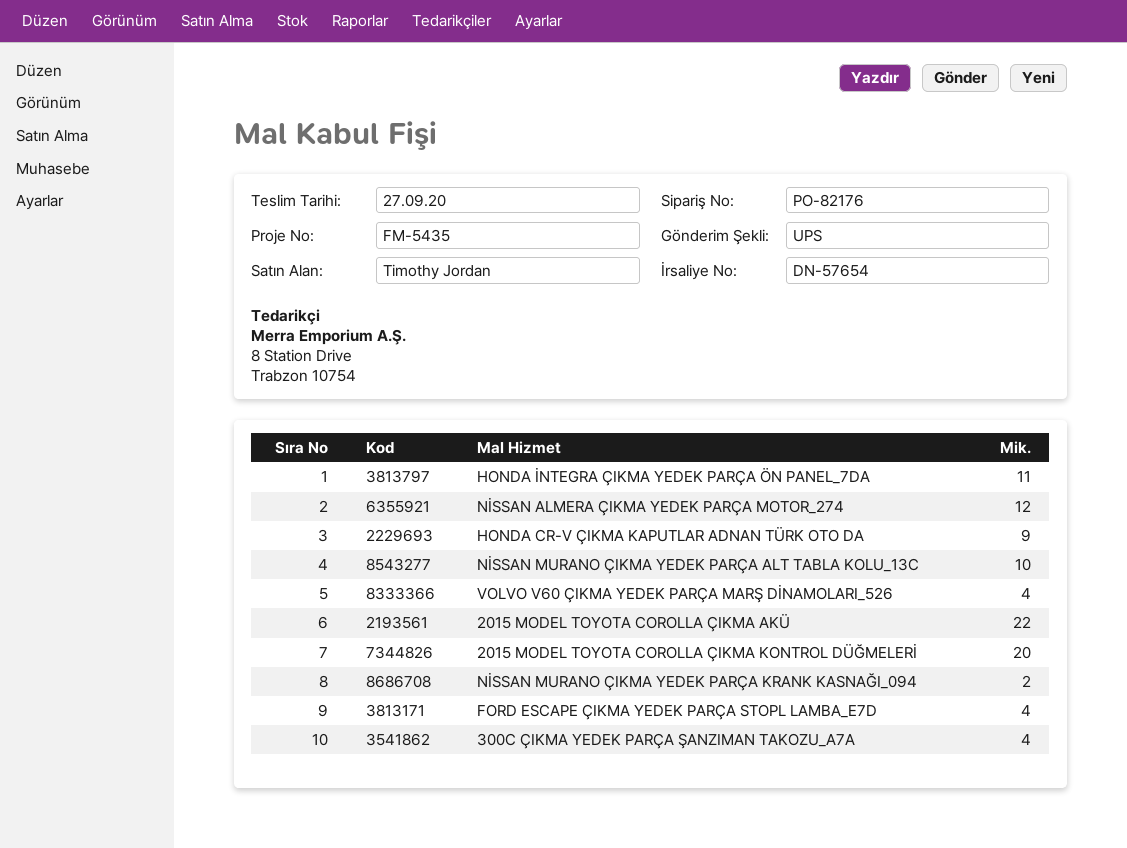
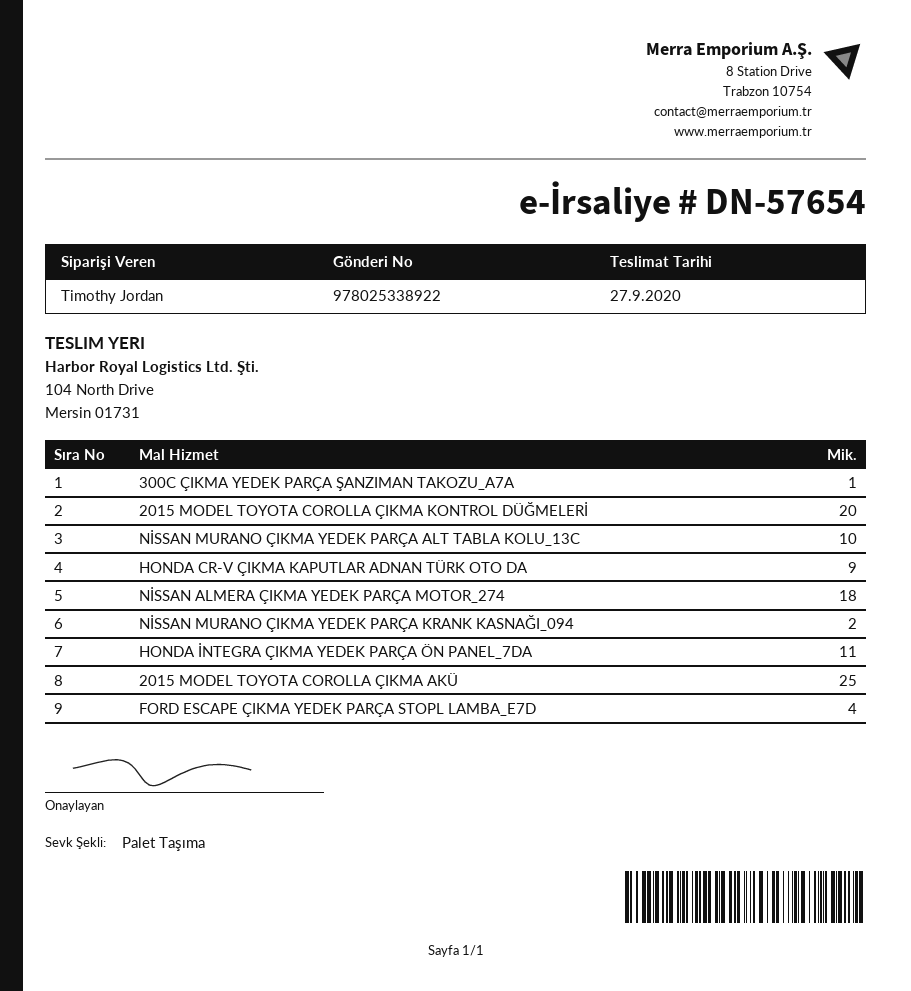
shipping method: UPS -> pallet freight
NİSSAN ALMERA ÇIKMA YEDEK PARÇA MOTOR_274: 12 -> 18
VOLVO V60 ÇIKMA YEDEK PARÇA MARŞ DİNAMOLARI_526: 4 -> none
2015 MODEL TOYOTA COROLLA ÇIKMA AKÜ: 22 -> 25
300C ÇIKMA YEDEK PARÇA ŞANZIMAN TAKOZU_A7A: 4 -> 1

